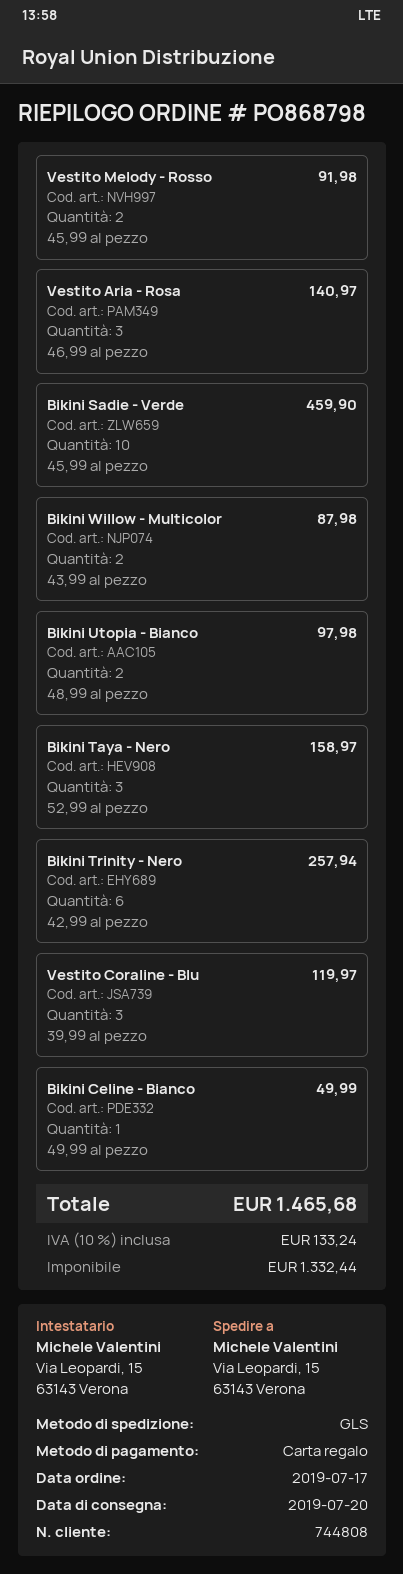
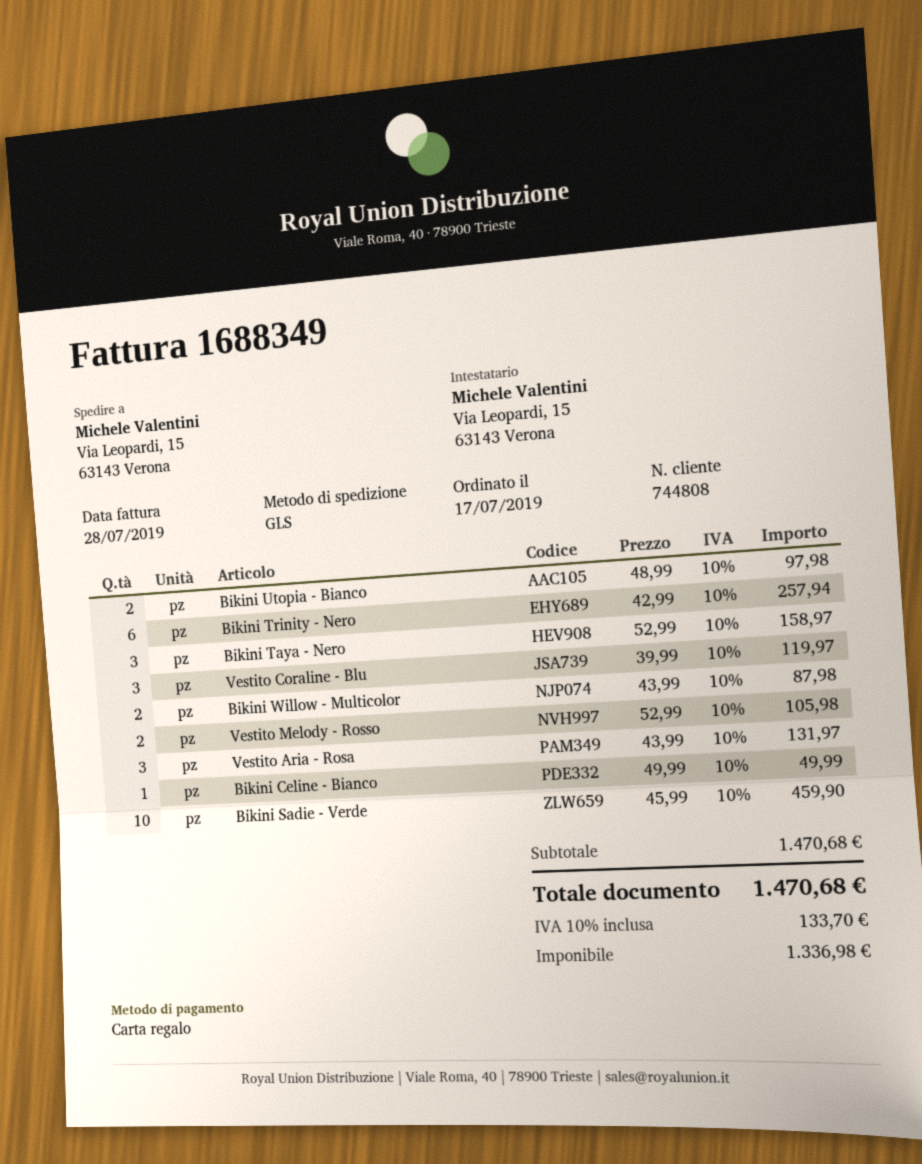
Vestito Melody - Rosso: 2 x 45.99 = 91.98 -> 2 x 52.99 = 105.98
Vestito Aria - Rosa: 3 x 46.99 = 140.97 -> 3 x 43.99 = 131.97
net: 1332.44 -> 1336.98
tax: 10% = 133.24 -> 10% = 133.70
total: 1465.68 -> 1470.68

